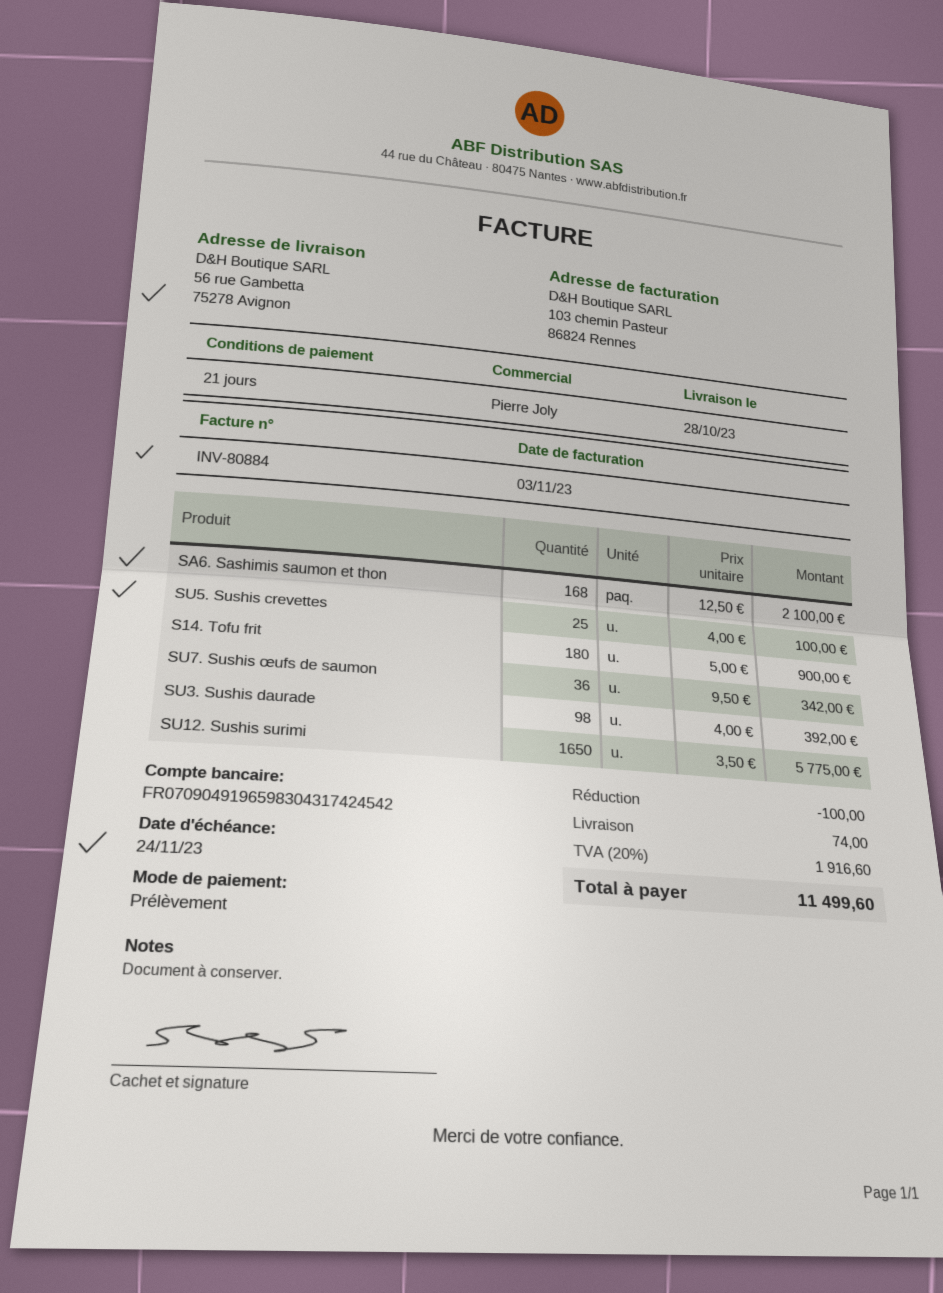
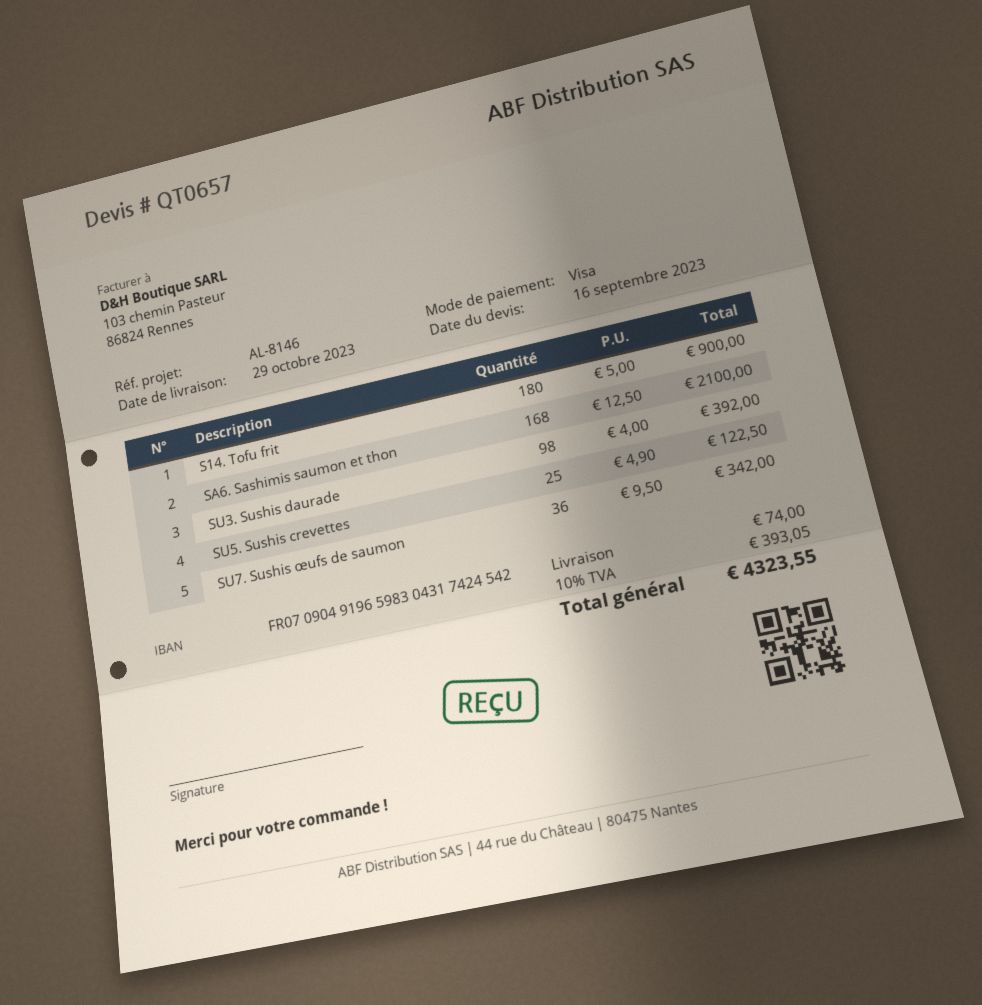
delivery date: 2023-10-28 -> 2023-10-29
payment method: direct debit -> Visa
SU5. Sushis crevettes: 25 x 4.00 = 100.00 -> 25 x 4.90 = 122.50
SU12. Sushis surimi: 1650 x 3.50 = 5775.00 -> none
discount: 100.00 -> none
tax: 20% = 1916.60 -> 10% = 393.05
total: 11499.60 -> 4323.55

